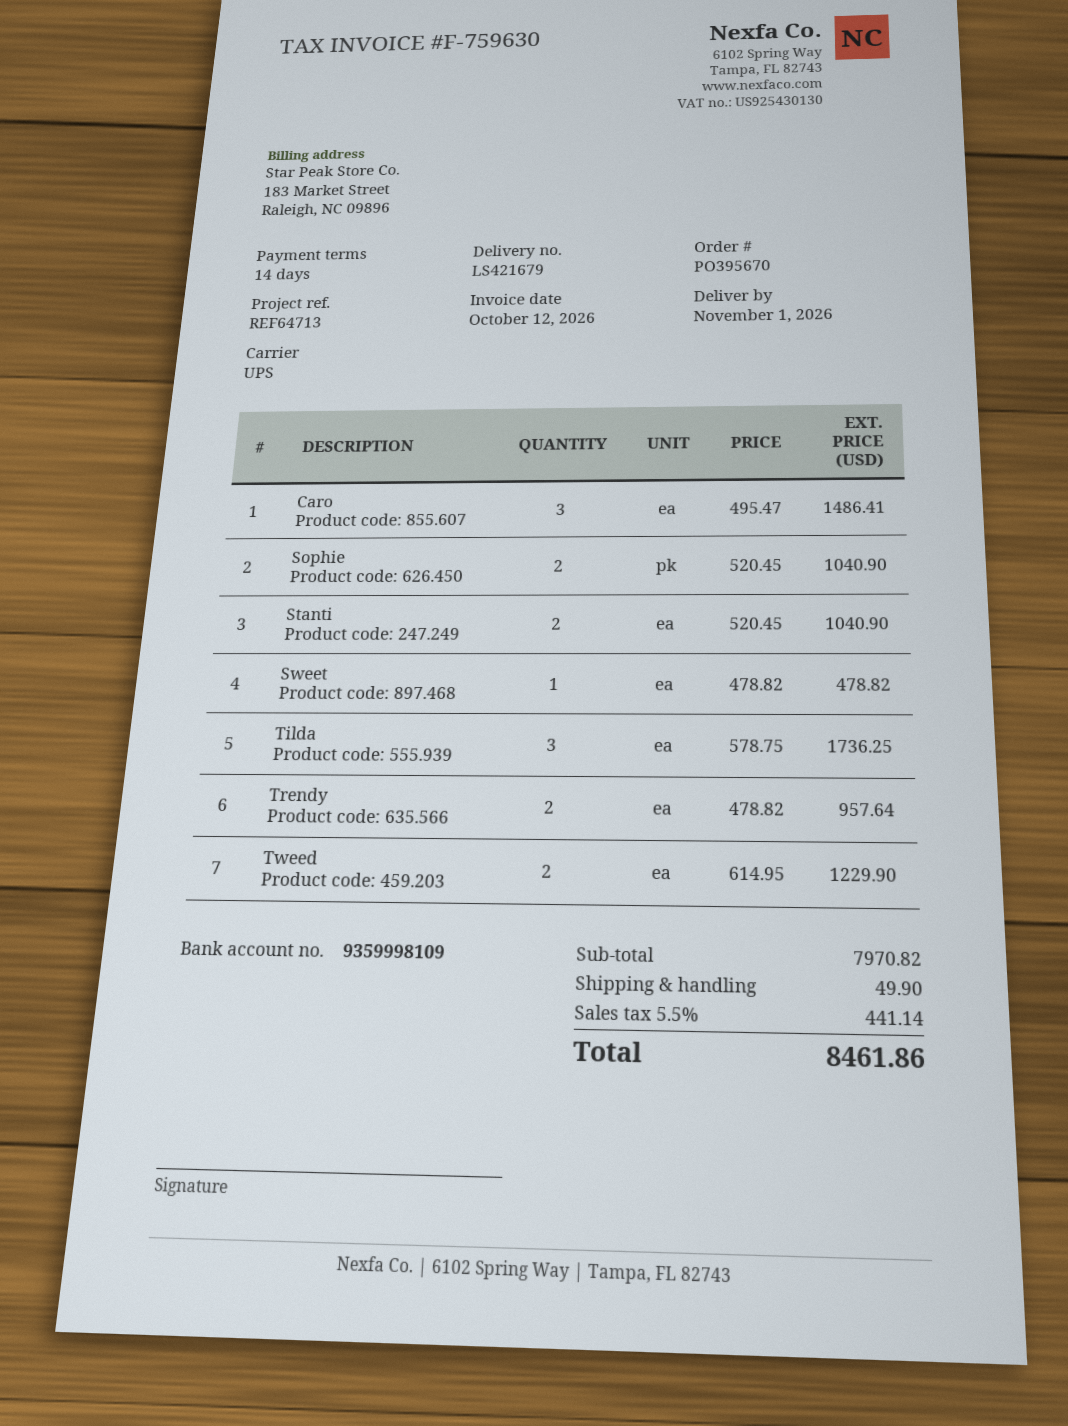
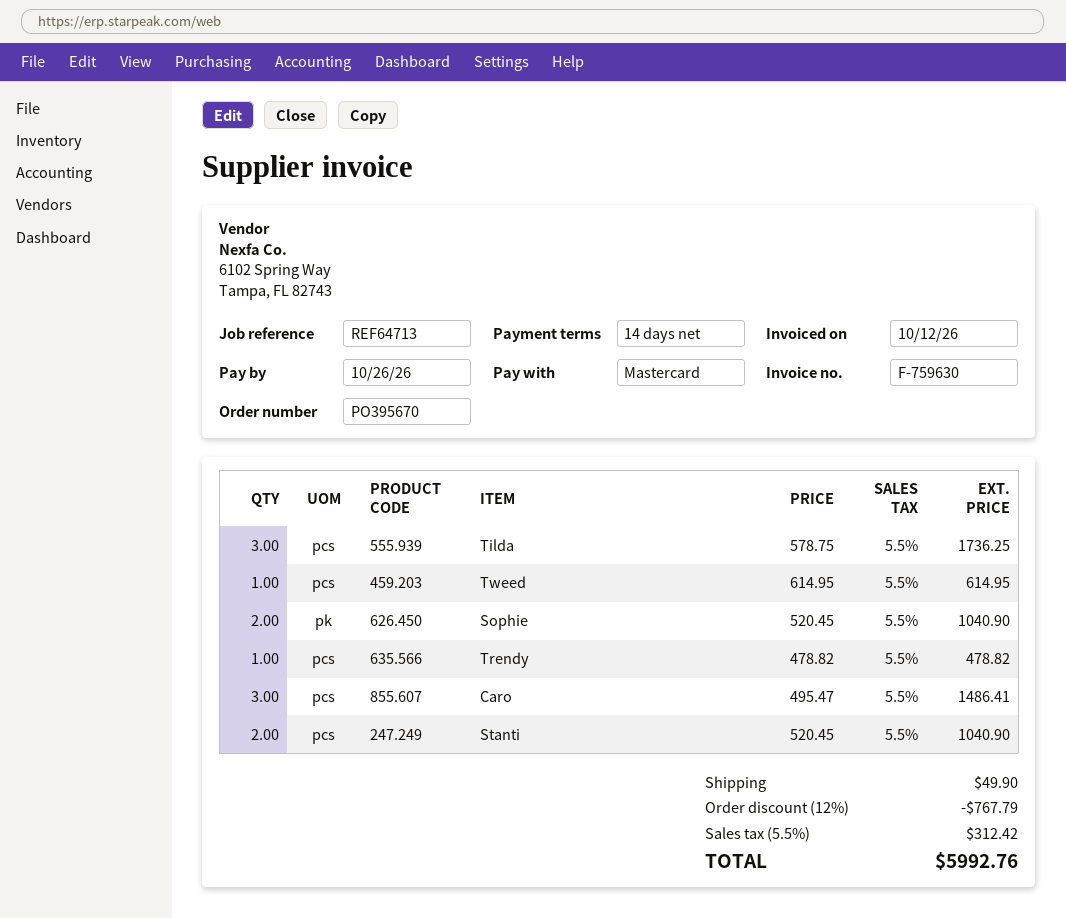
Sweet: 1 x 478.82 = 478.82 -> none
Trendy: 2 x 478.82 = 957.64 -> 1 x 478.82 = 478.82
Tweed: 2 x 614.95 = 1229.90 -> 1 x 614.95 = 614.95
discount: none -> 12% = 767.79
tax: 5.5% = 441.14 -> 5.5% = 312.42
total: 8461.86 -> 5992.76

